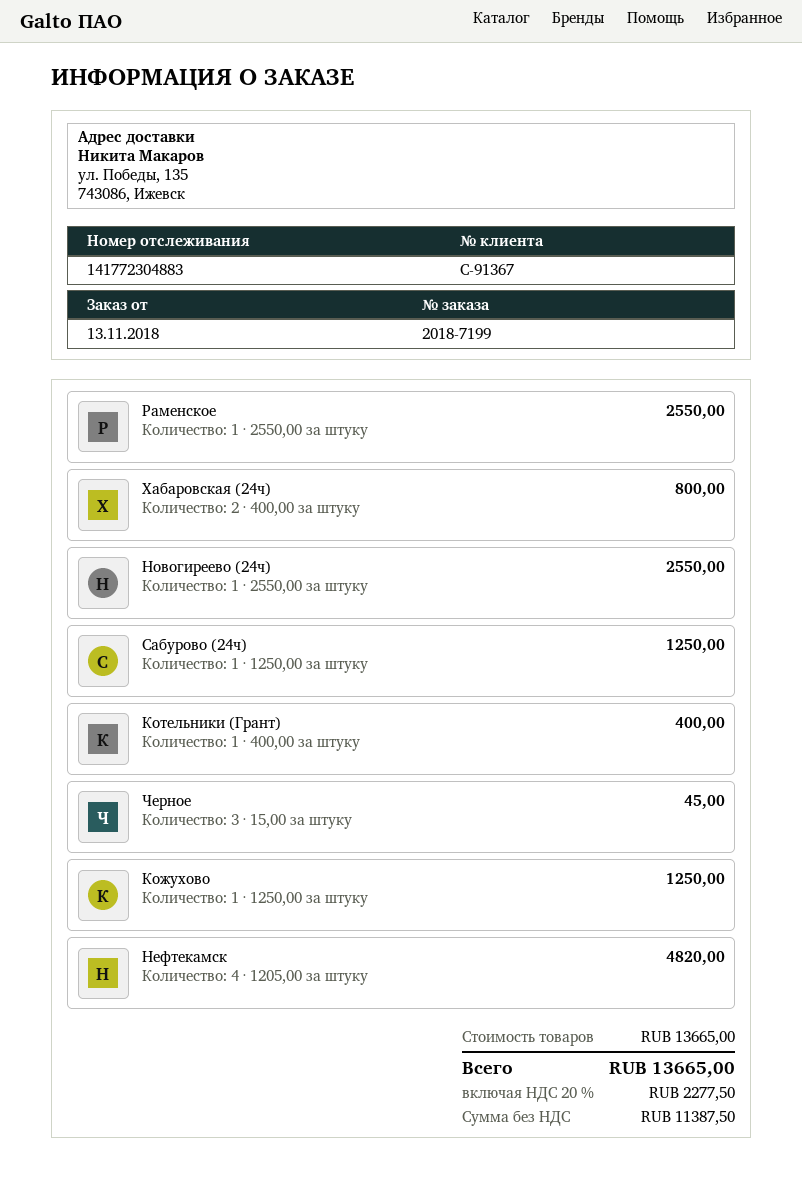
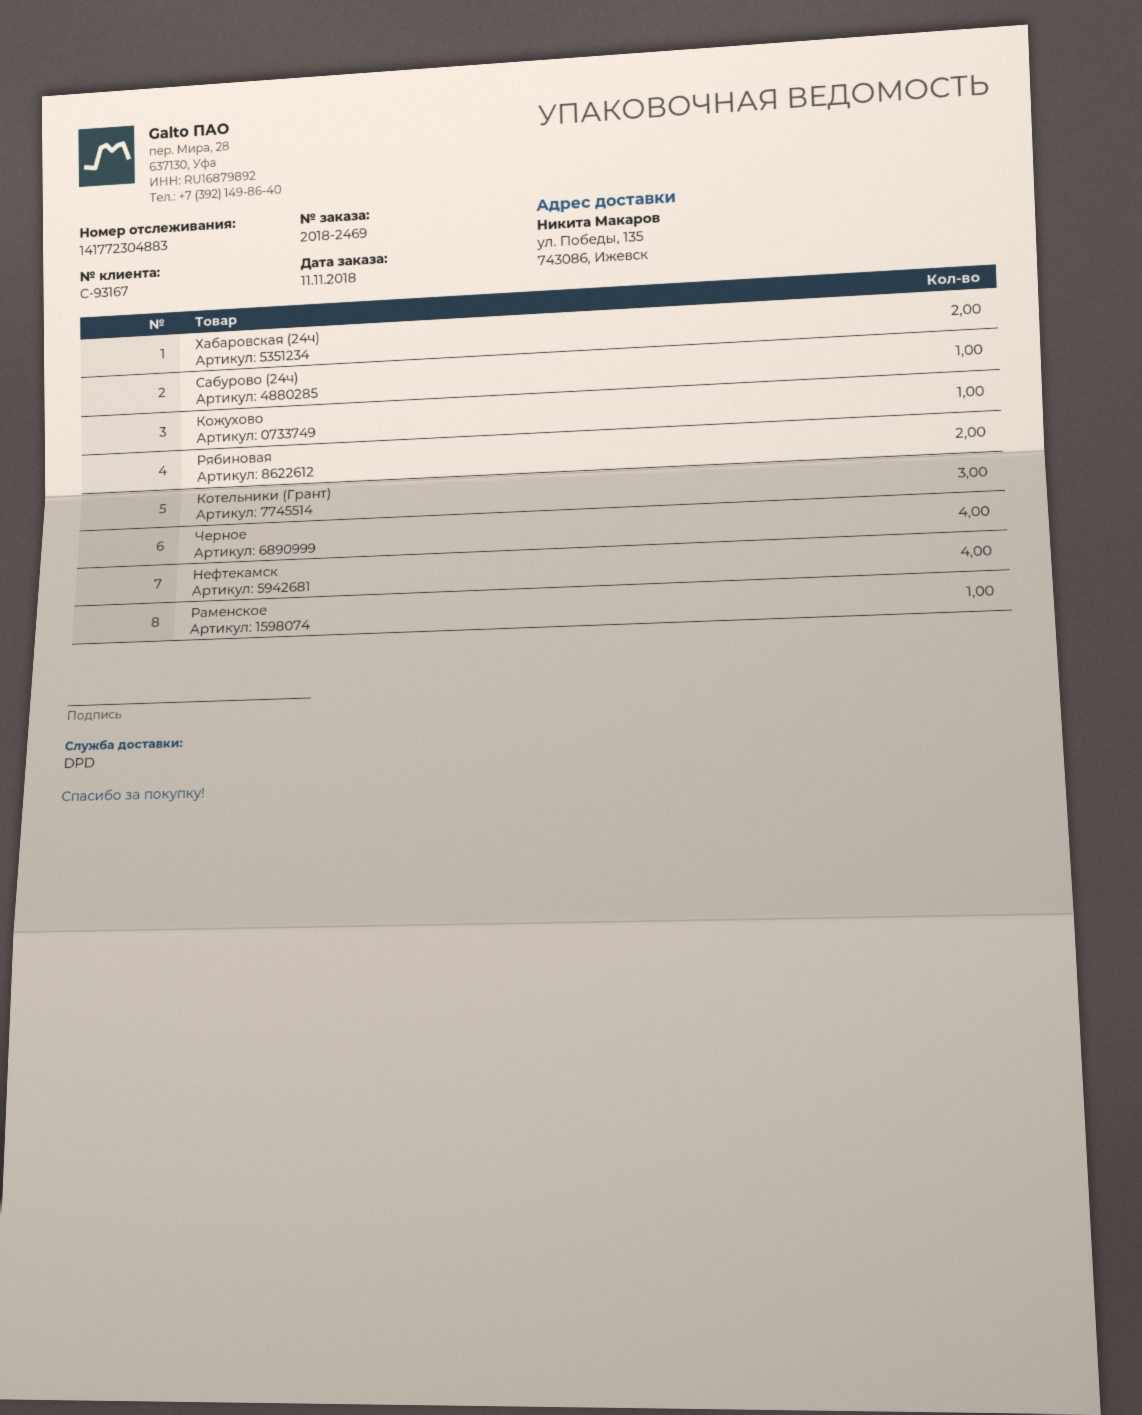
order number: 2018-7199 -> 2018-2469
order date: 2018-11-13 -> 2018-11-11
customer number: C-91367 -> C-93167
Новогиреево (24ч): 1 -> none
Котельники (Грант): 1 -> 3
Черное: 3 -> 4
Рябиновая: none -> 2

